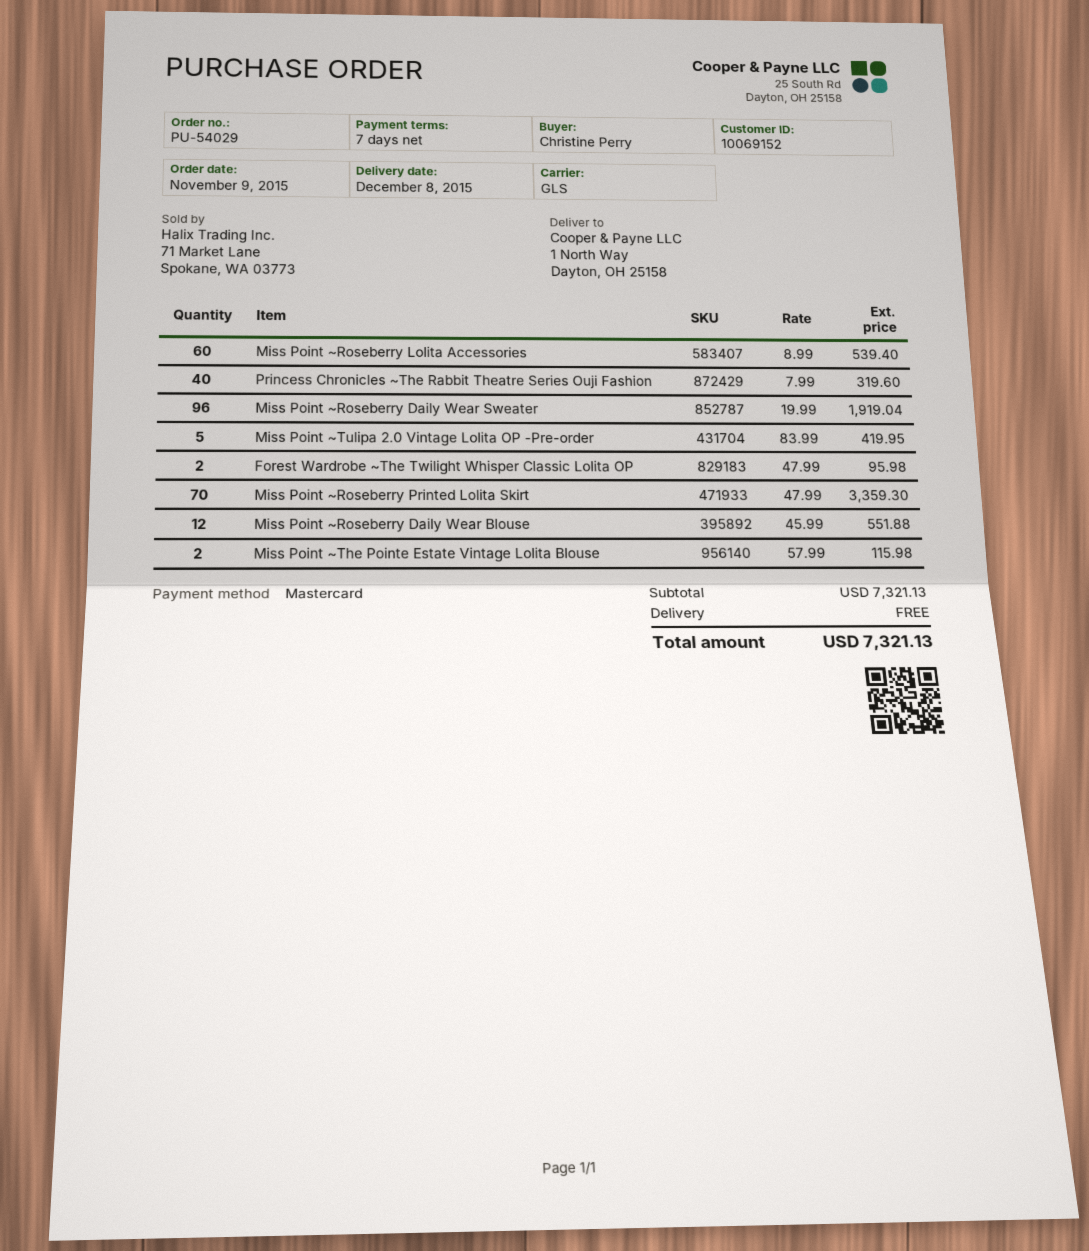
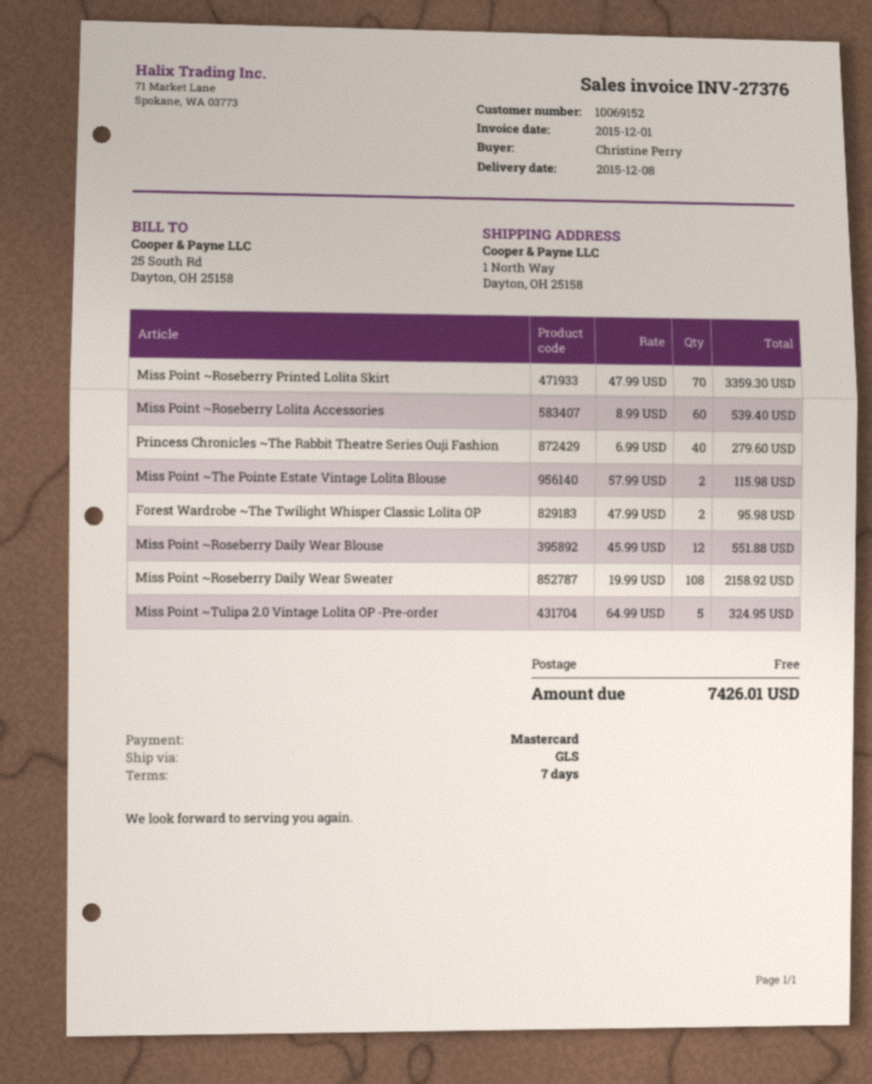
Princess Chronicles ~The Rabbit Theatre Series Ouji Fashion: 40 x 7.99 = 319.60 -> 40 x 6.99 = 279.60
Miss Point ~Roseberry Daily Wear Sweater: 96 x 19.99 = 1919.04 -> 108 x 19.99 = 2158.92
Miss Point ~Tulipa 2.0 Vintage Lolita OP -Pre-order: 5 x 83.99 = 419.95 -> 5 x 64.99 = 324.95
total: 7321.13 -> 7426.01

